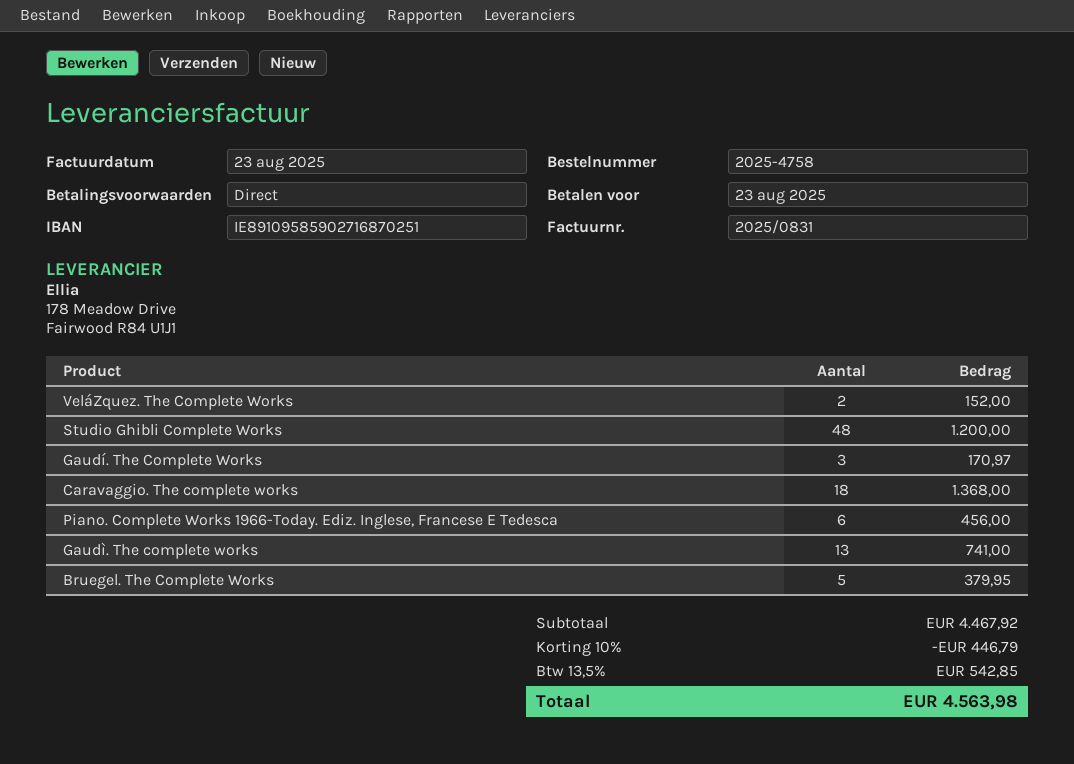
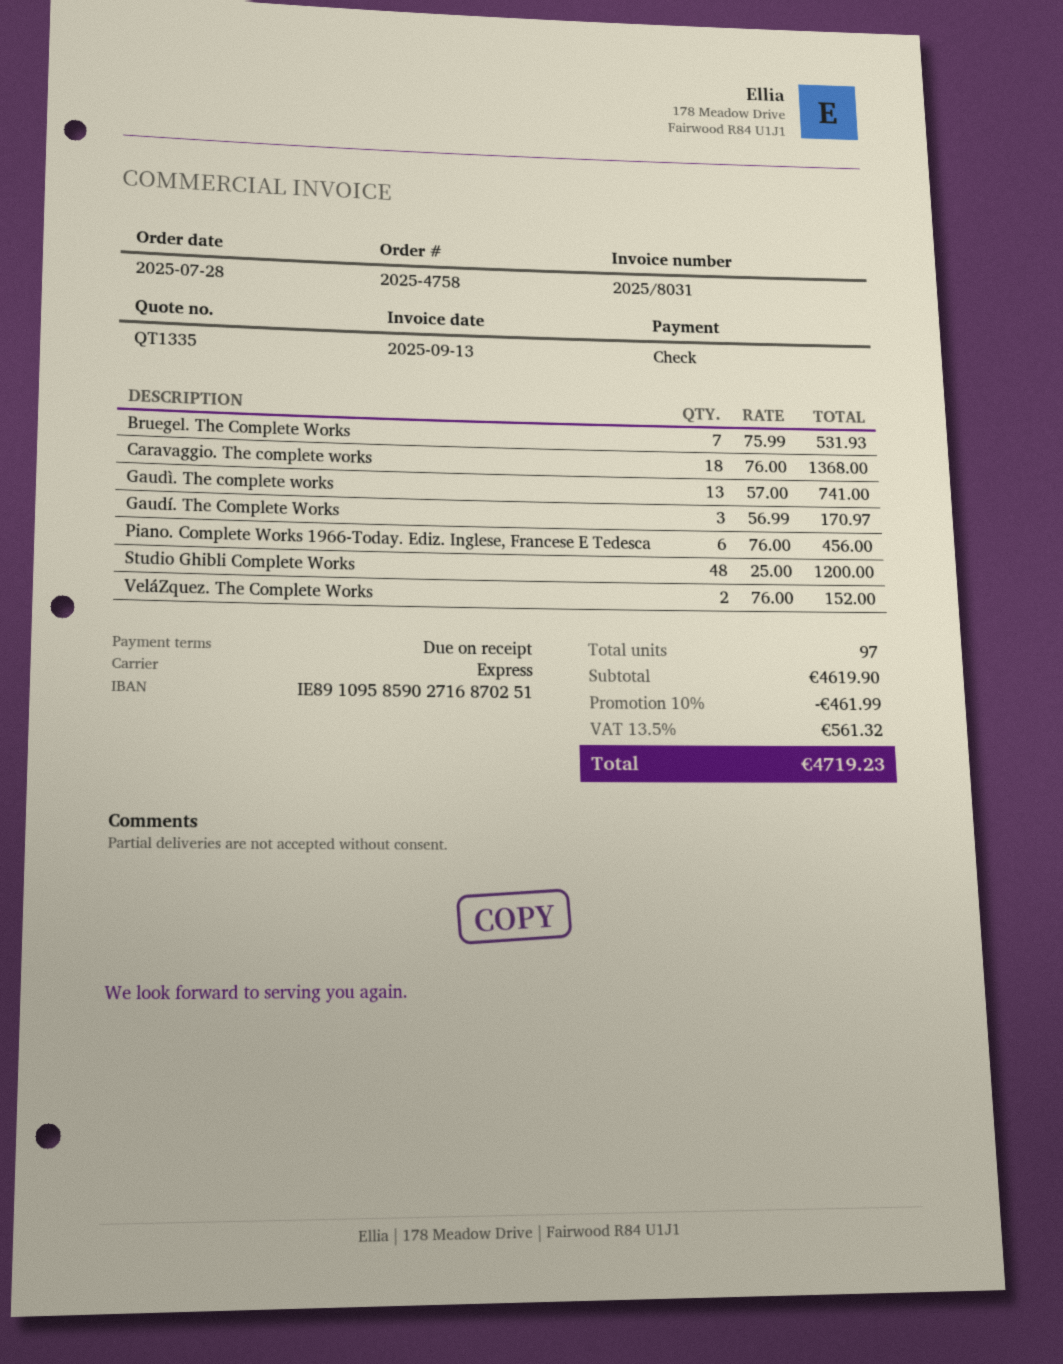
invoice number: 2025/0831 -> 2025/8031
invoice date: 2025-08-23 -> 2025-09-13
Bruegel. The Complete Works: 5 for 379.95 -> 7 for 531.93
subtotal: 4467.92 -> 4619.90
discount: 10% = 446.79 -> 10% = 461.99
tax: 13.5% = 542.85 -> 13.5% = 561.32
total: 4563.98 -> 4719.23

